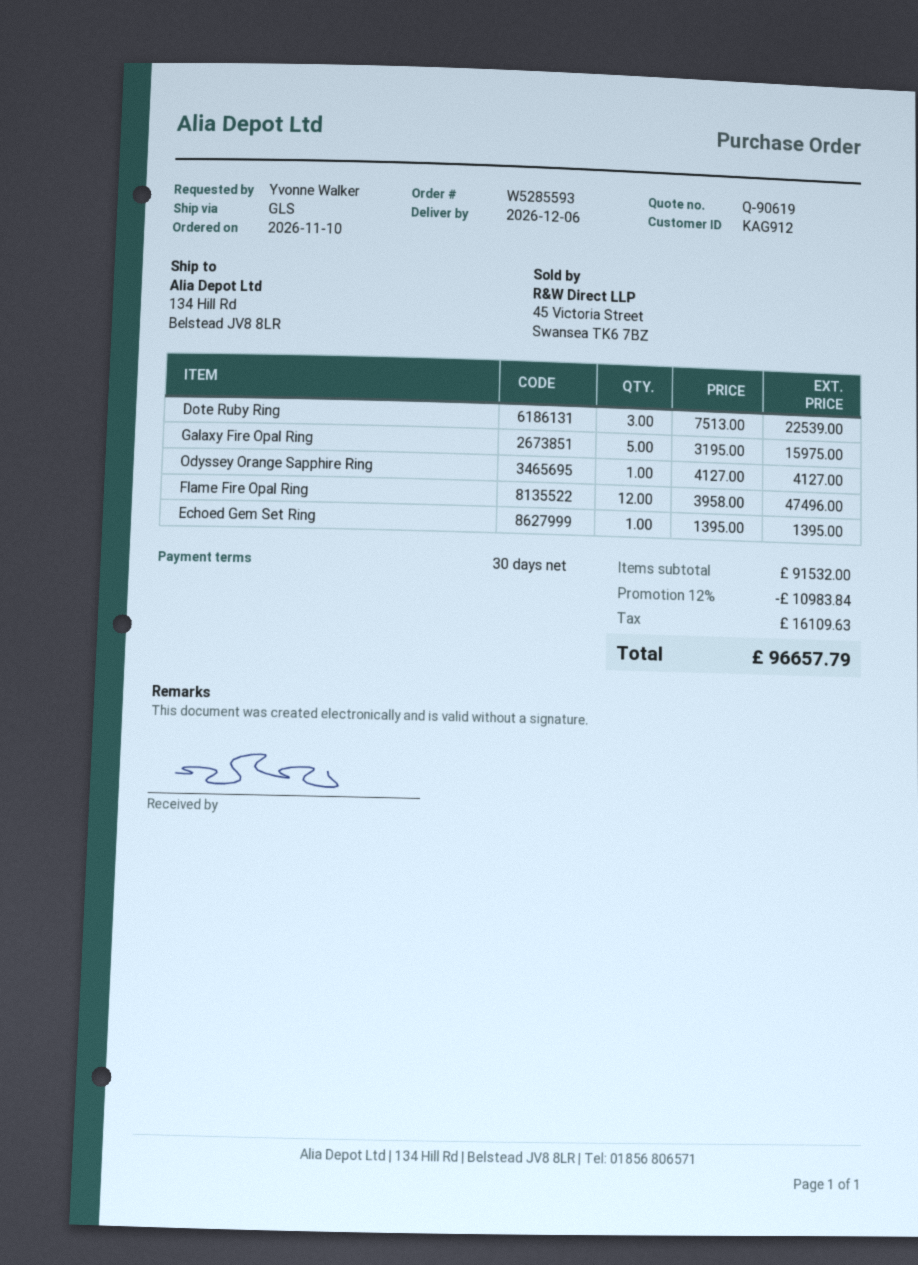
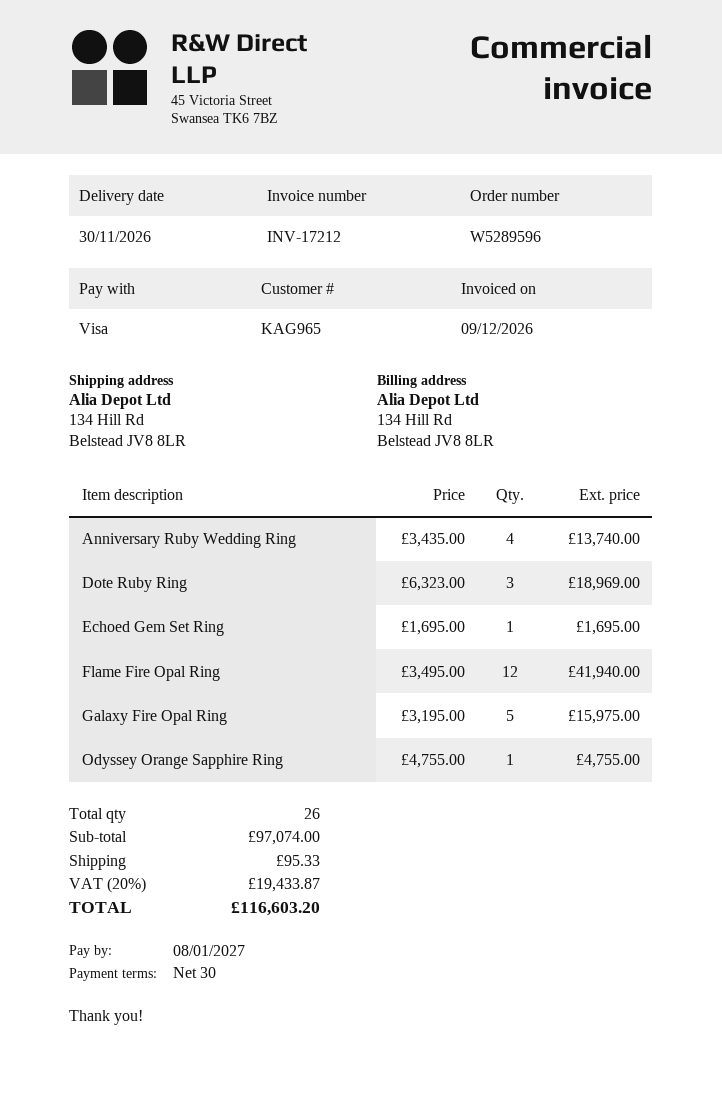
order number: W5285593 -> W5289596
delivery date: 2026-12-06 -> 2026-11-30
customer number: KAG912 -> KAG965
Dote Ruby Ring: 3 x 7513.00 = 22539.00 -> 3 x 6323.00 = 18969.00
Odyssey Orange Sapphire Ring: 1 x 4127.00 = 4127.00 -> 1 x 4755.00 = 4755.00
Flame Fire Opal Ring: 12 x 3958.00 = 47496.00 -> 12 x 3495.00 = 41940.00
Echoed Gem Set Ring: 1 x 1395.00 = 1395.00 -> 1 x 1695.00 = 1695.00
Anniversary Ruby Wedding Ring: none -> 4 x 3435.00 = 13740.00
subtotal: 91532.00 -> 97074.00
discount: 12% = 10983.84 -> none
shipping: none -> 95.33
tax: 16109.63 -> 19433.87
total: 96657.79 -> 116603.20

